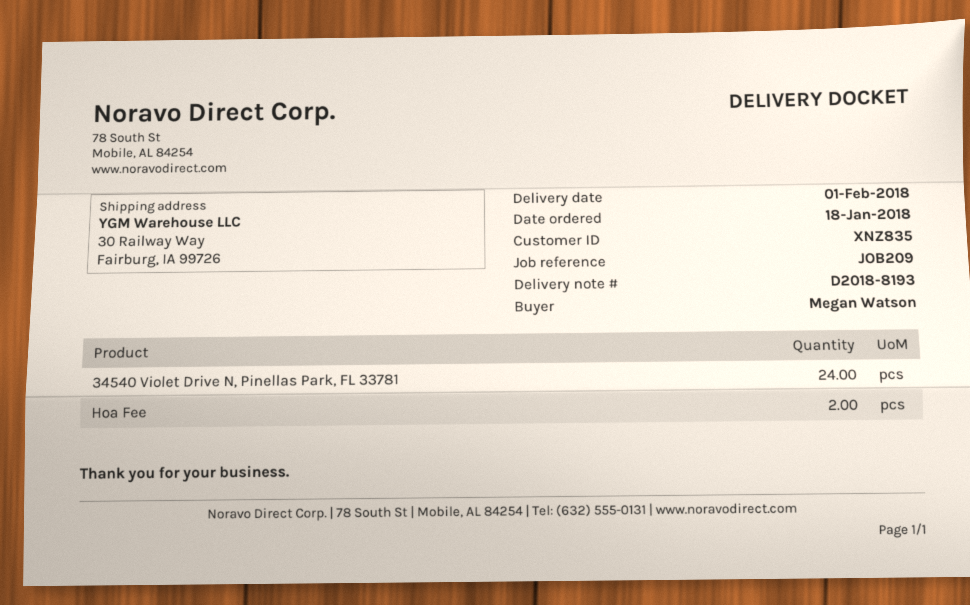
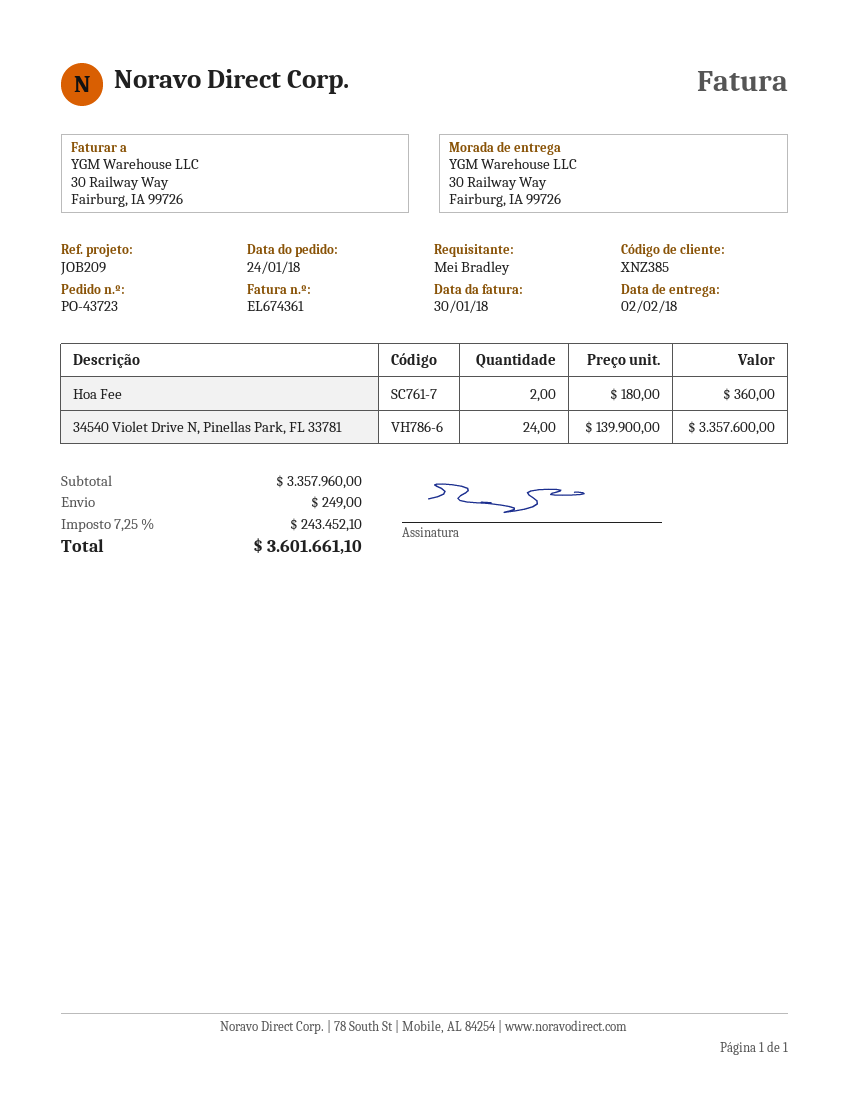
order date: 2018-01-18 -> 2018-01-24
delivery date: 2018-02-01 -> 2018-02-02
customer number: XNZ835 -> XNZ385
ordered by: Megan Watson -> Mei Bradley

